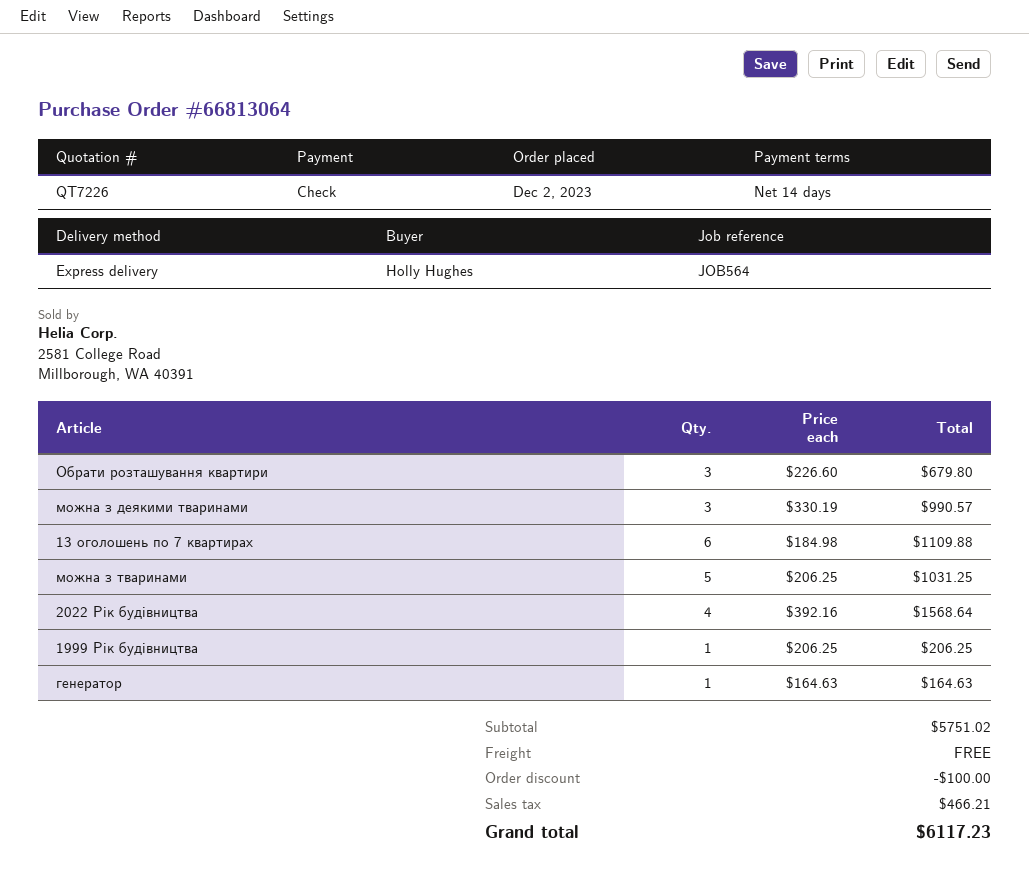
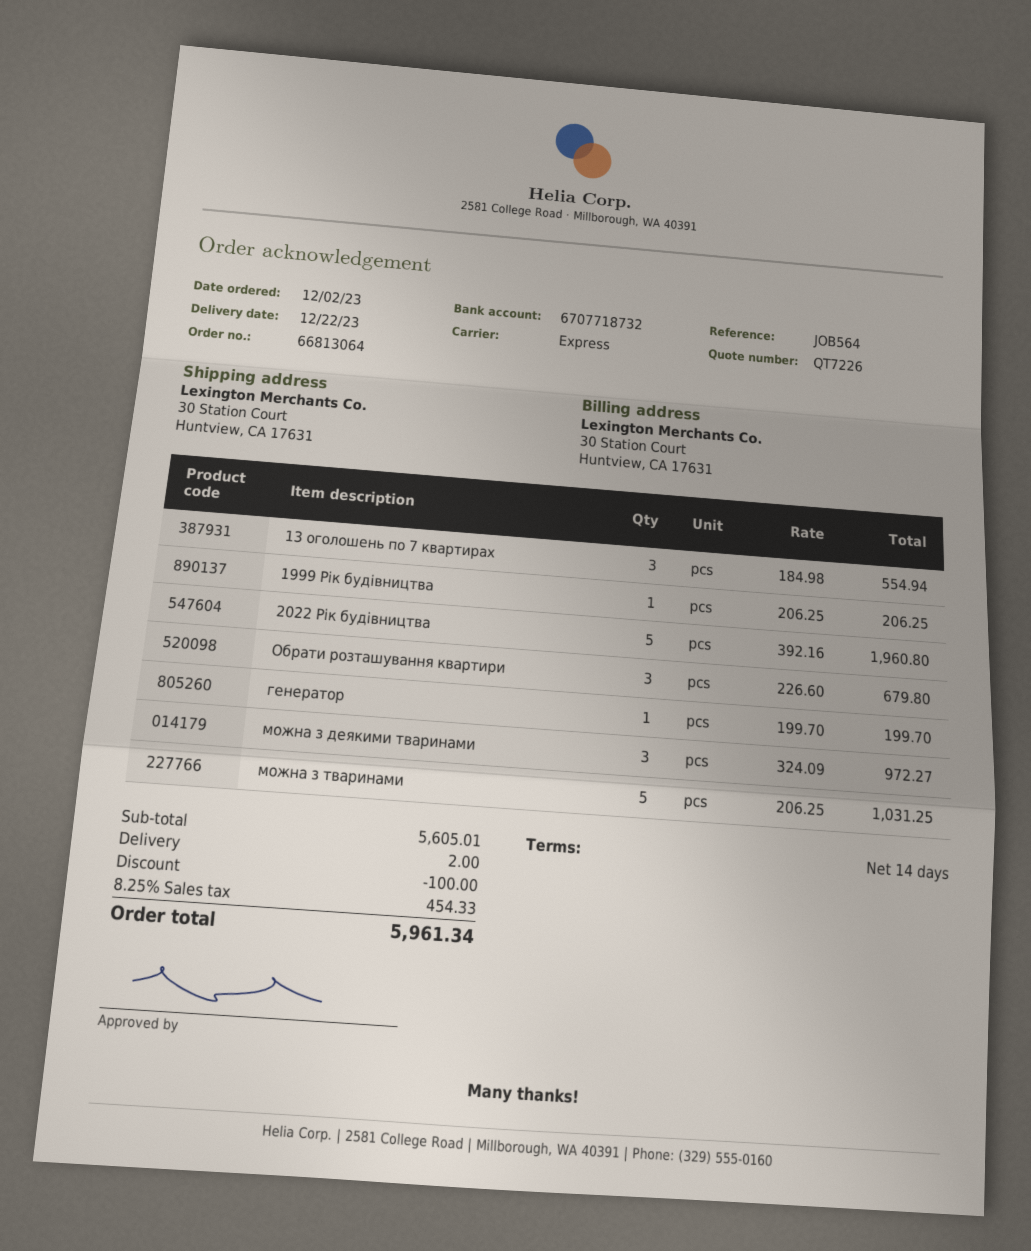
можна з деякими тваринами: 3 x 330.19 = 990.57 -> 3 x 324.09 = 972.27
13 оголошень по 7 квартирах: 6 x 184.98 = 1109.88 -> 3 x 184.98 = 554.94
2022 Рік будівництва: 4 x 392.16 = 1568.64 -> 5 x 392.16 = 1960.80
генератор: 1 x 164.63 = 164.63 -> 1 x 199.70 = 199.70
subtotal: 5751.02 -> 5605.01
shipping: 0.00 -> 2.00
tax: 466.21 -> 454.33
total: 6117.23 -> 5961.34

